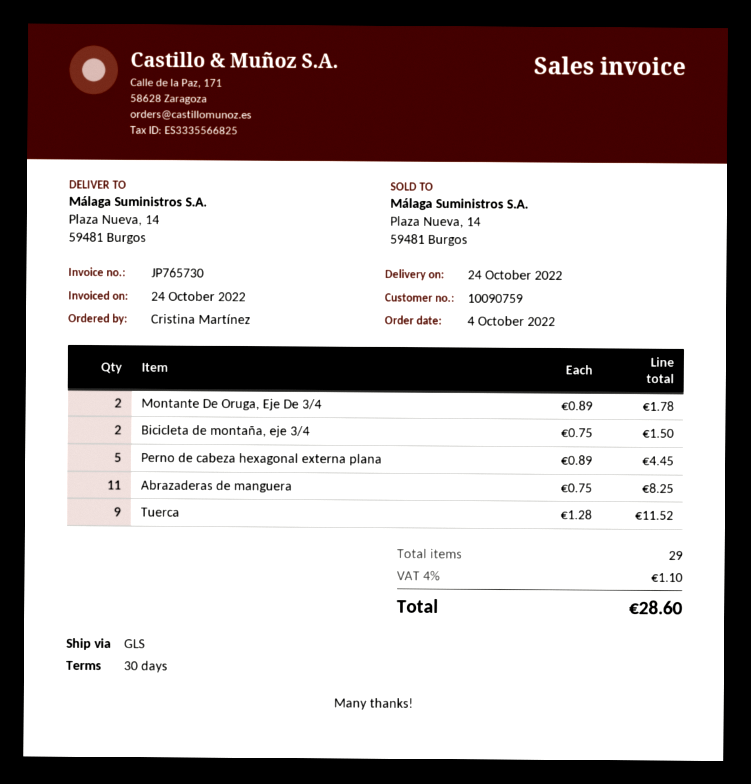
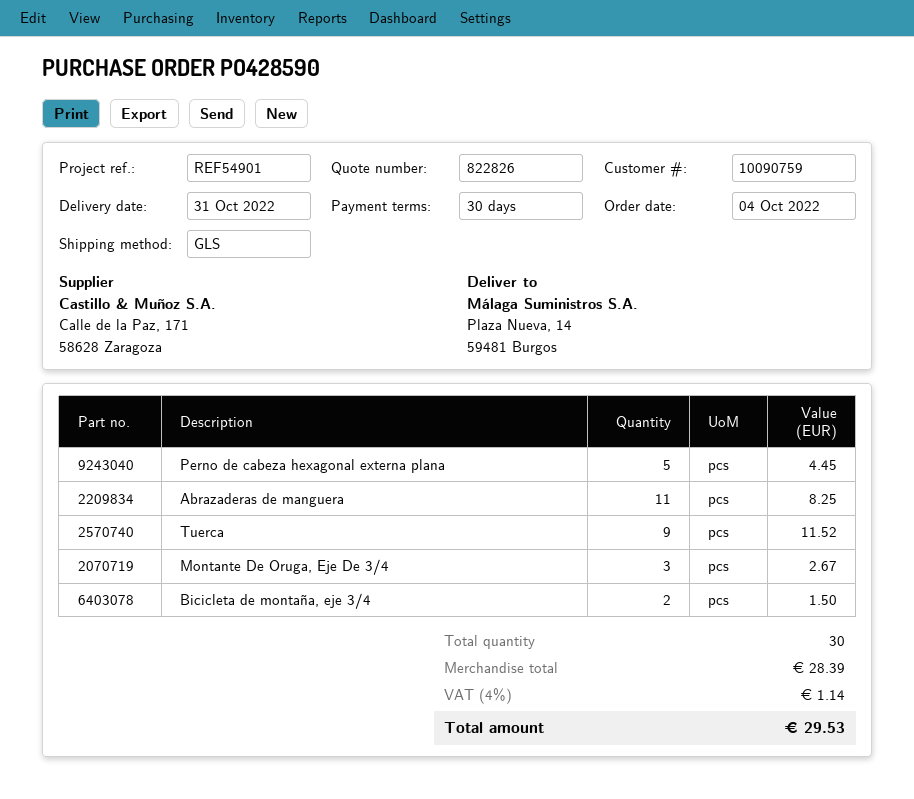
delivery date: 2022-10-24 -> 2022-10-31
Montante De Oruga, Eje De 3/4: 2 for 1.78 -> 3 for 2.67
total quantity: 29 -> 30
tax: 4% = 1.10 -> 4% = 1.14
total: 28.60 -> 29.53

